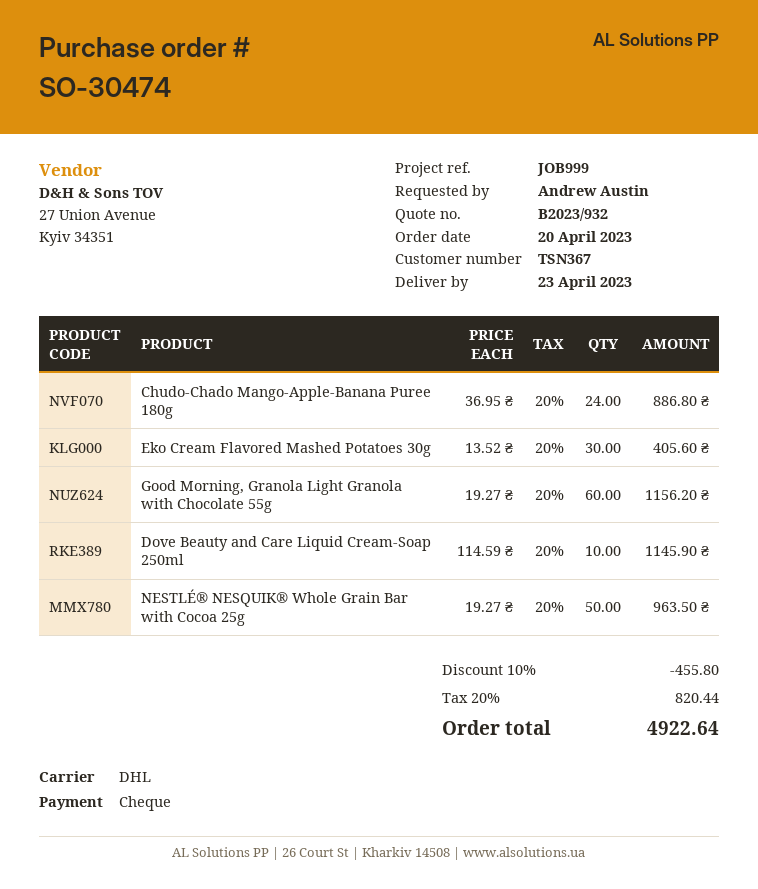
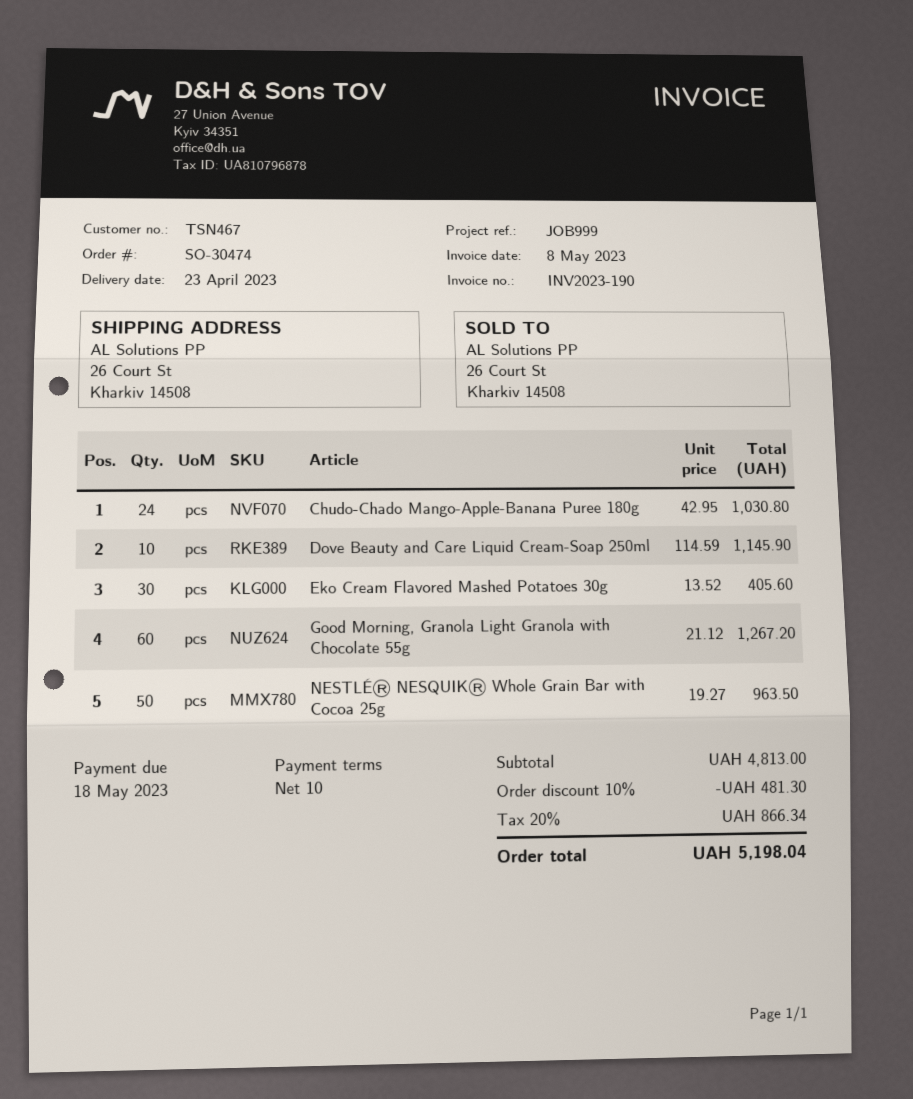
customer number: TSN367 -> TSN467
Chudo-Chado Mango-Apple-Banana Puree 180g: 24 x 36.95 = 886.80 -> 24 x 42.95 = 1030.80
Good Morning, Granola Light Granola with Chocolate 55g: 60 x 19.27 = 1156.20 -> 60 x 21.12 = 1267.20
discount: 10% = 455.80 -> 10% = 481.30
tax: 20% = 820.44 -> 20% = 866.34
total: 4922.64 -> 5198.04

